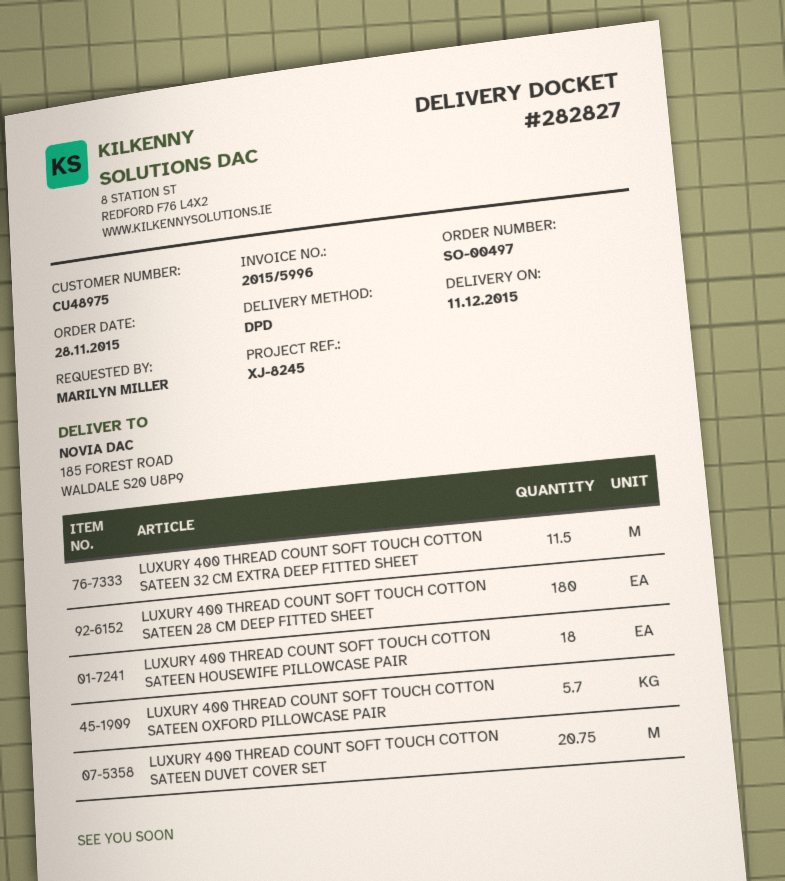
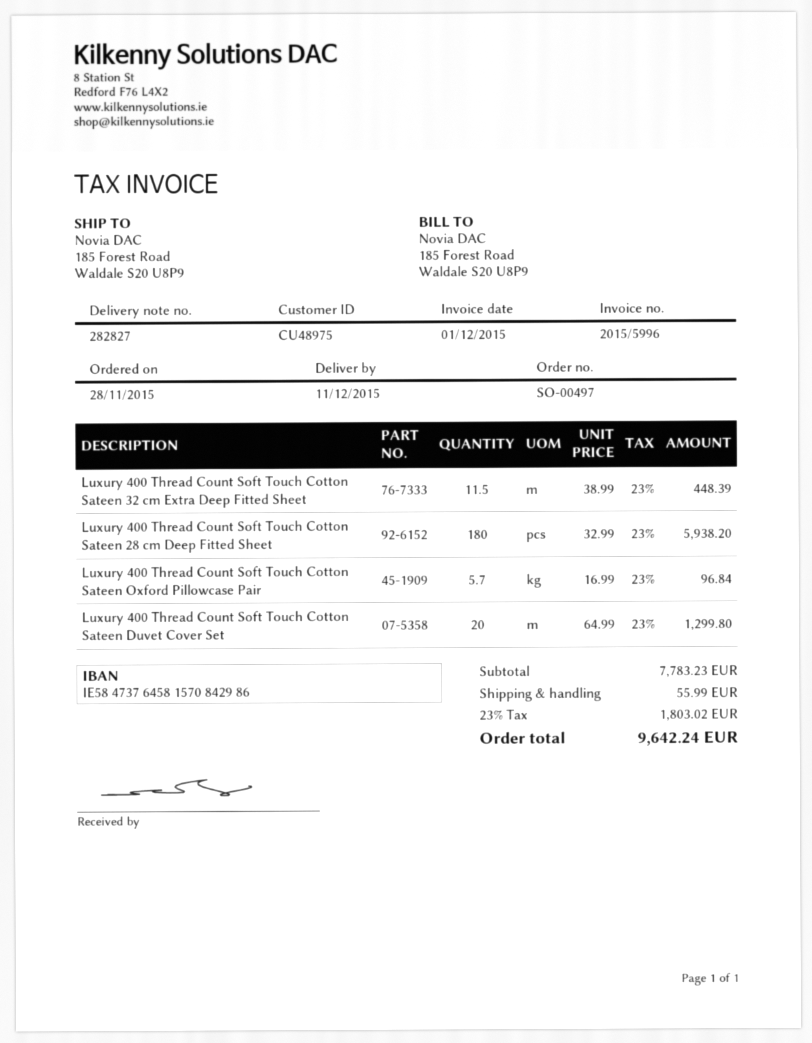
LUXURY 400 THREAD COUNT SOFT TOUCH COTTON SATEEN HOUSEWIFE PILLOWCASE PAIR: 18 -> none
LUXURY 400 THREAD COUNT SOFT TOUCH COTTON SATEEN DUVET COVER SET: 20.75 -> 20

